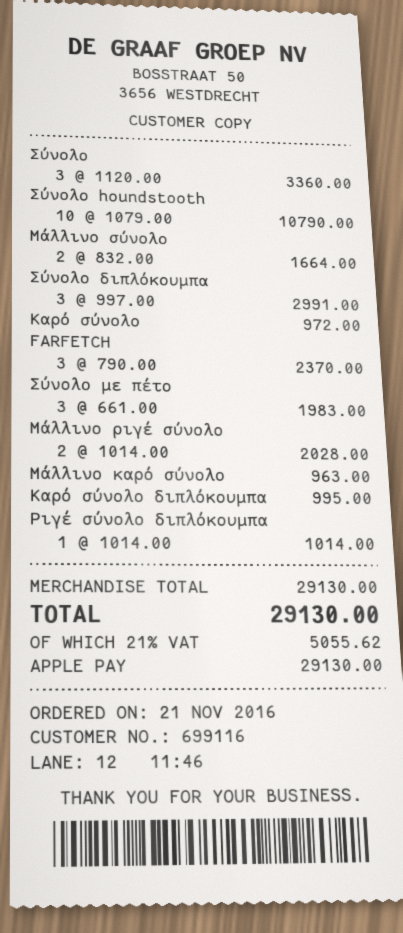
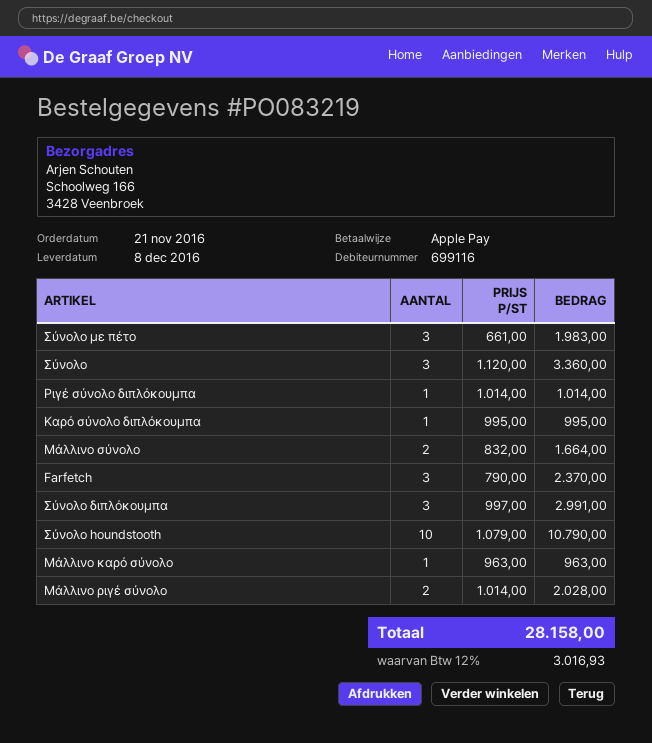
Καρό σύνολο: 1 x 972.00 = 972.00 -> none
tax: 21% = 5055.62 -> 12% = 3016.93
total: 29130.00 -> 28158.00

